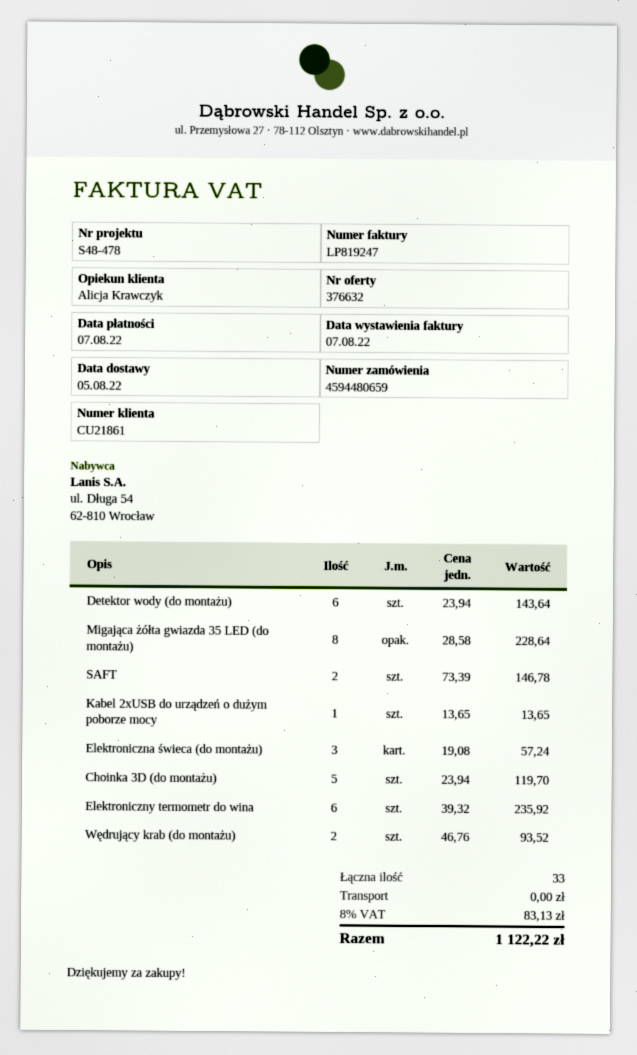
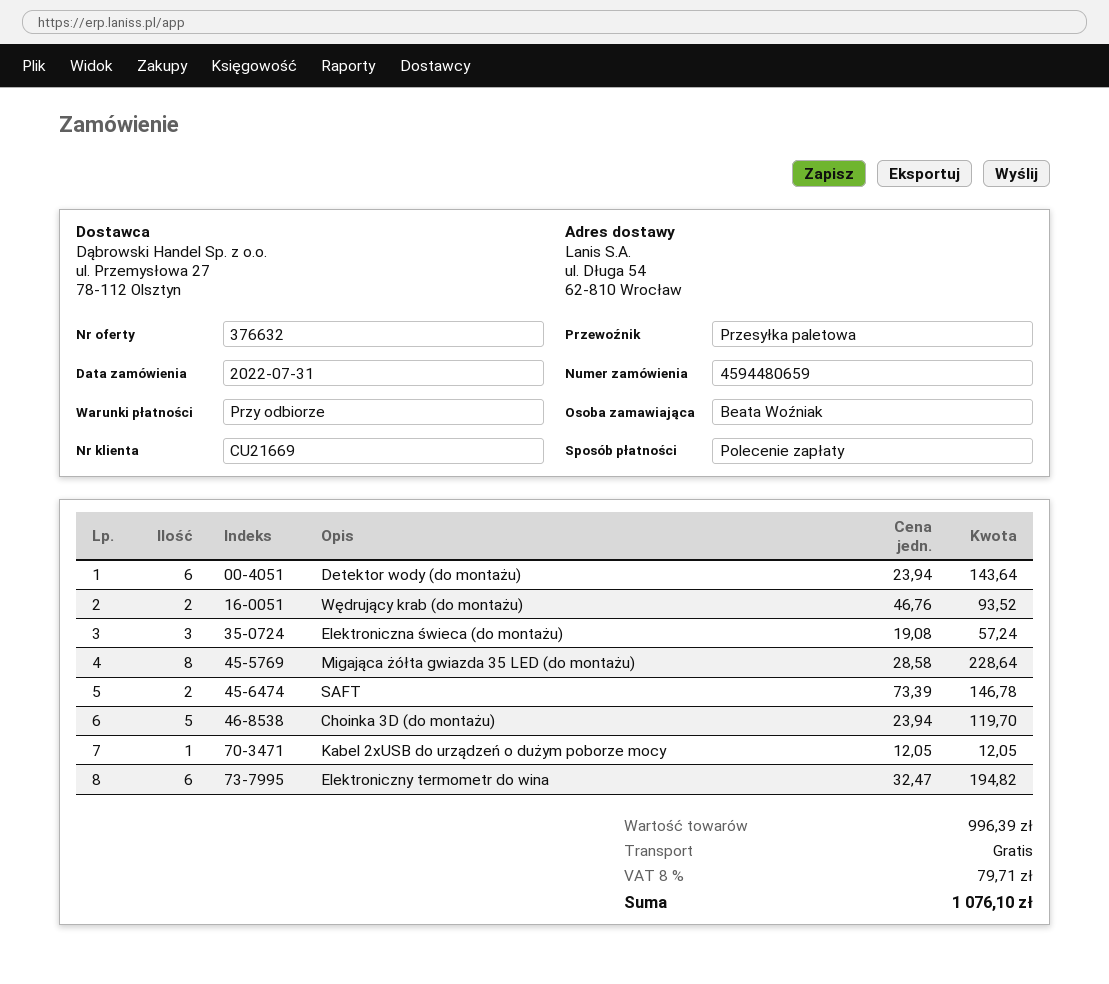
customer number: CU21861 -> CU21669
Kabel 2xUSB do urządzeń o dużym poborze mocy: 1 x 13.65 = 13.65 -> 1 x 12.05 = 12.05
Elektroniczny termometr do wina: 6 x 39.32 = 235.92 -> 6 x 32.47 = 194.82
tax: 8% = 83.13 -> 8% = 79.71
total: 1122.22 -> 1076.10

